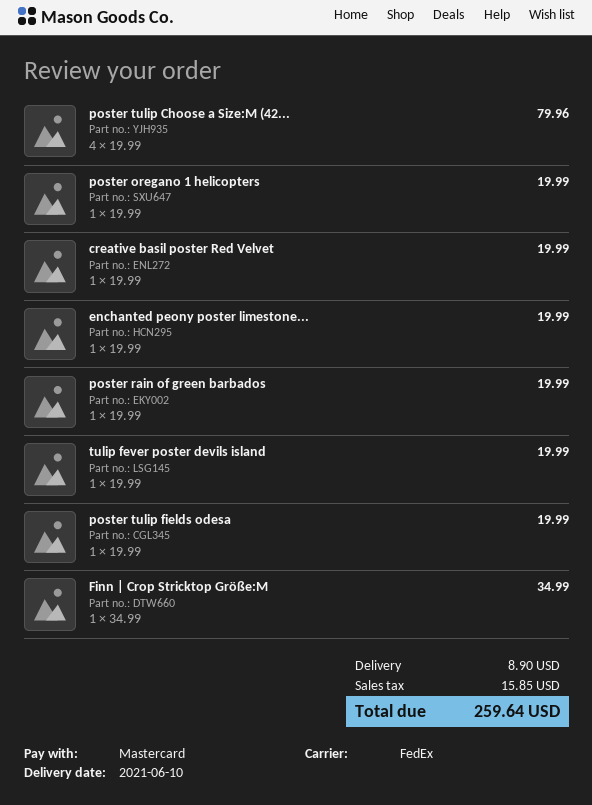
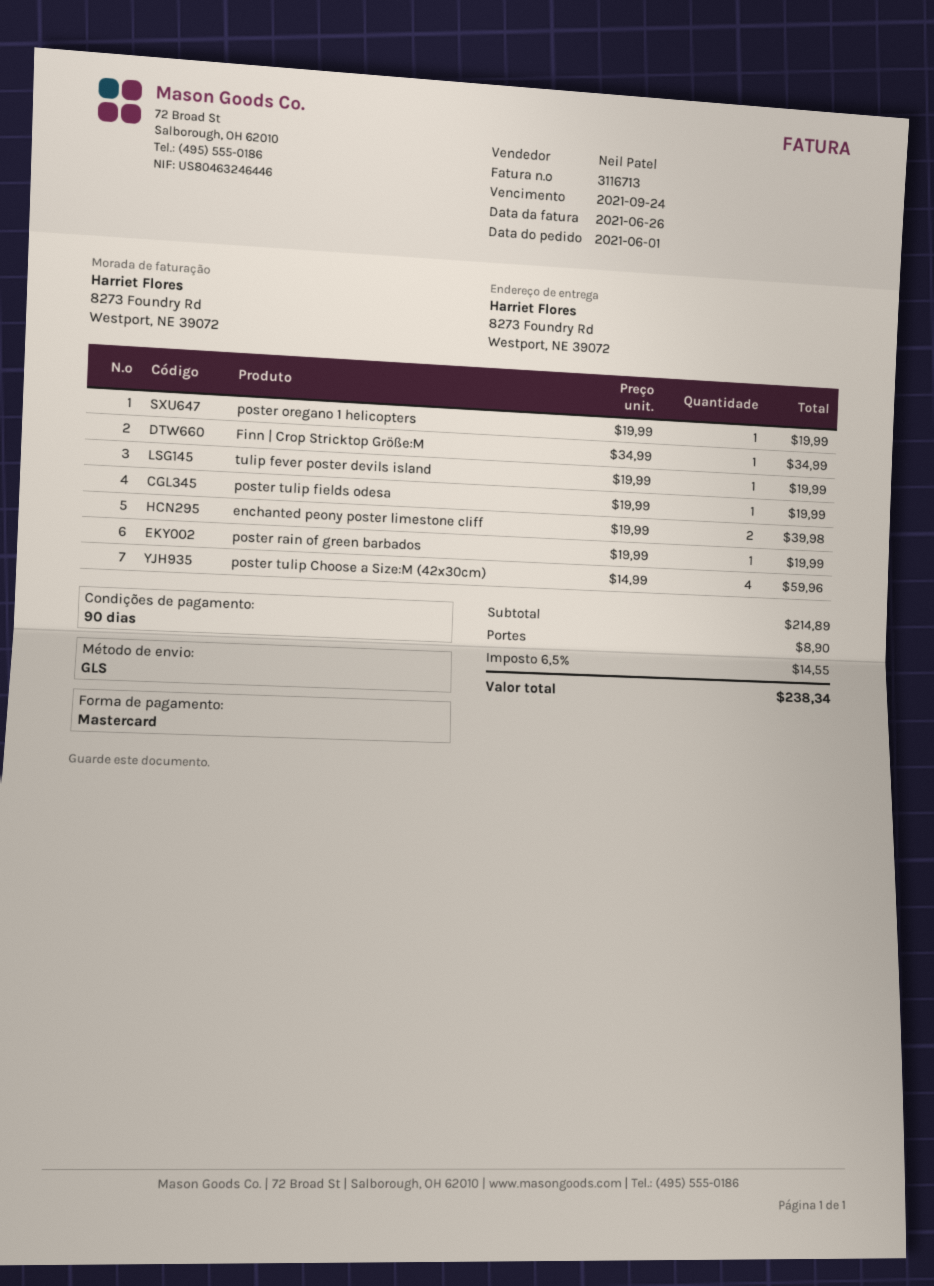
shipping method: FedEx -> GLS
poster tulip Choose a Size:M (42...: 4 x 19.99 = 79.96 -> 4 x 14.99 = 59.96
creative basil poster Red Velvet: 1 x 19.99 = 19.99 -> none
enchanted peony poster limestone...: 1 x 19.99 = 19.99 -> 2 x 19.99 = 39.98
tax: 15.85 -> 14.55
total: 259.64 -> 238.34

